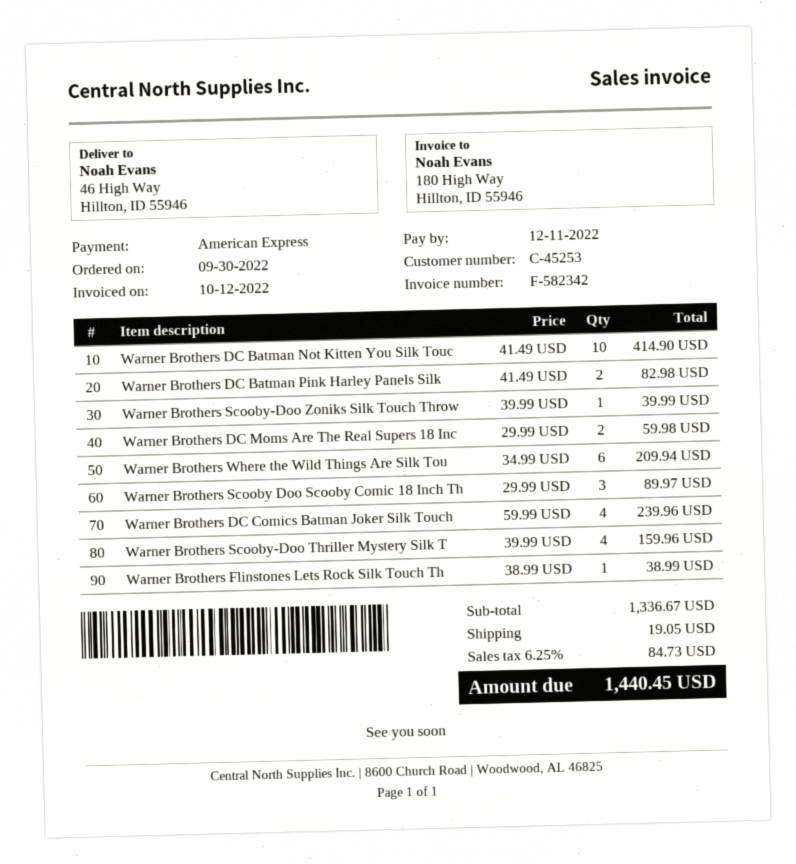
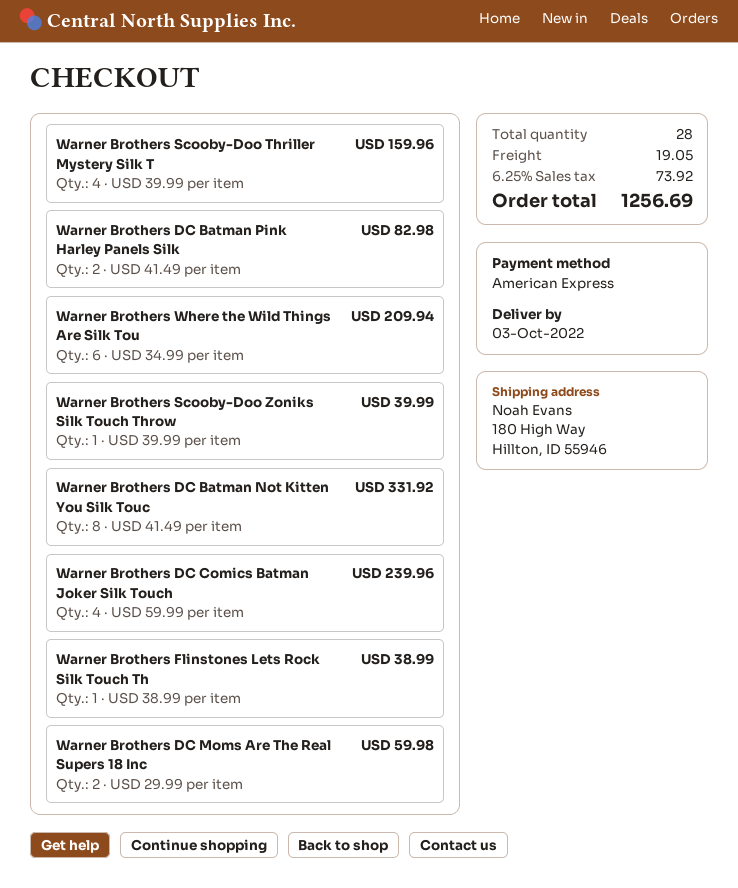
ship to: 46 High Way, Hillton, ID 55946 -> 180 High Way, Hillton, ID 55946
Warner Brothers DC Batman Not Kitten You Silk Touc: 10 x 41.49 = 414.90 -> 8 x 41.49 = 331.92
Warner Brothers Scooby Doo Scooby Comic 18 Inch Th: 3 x 29.99 = 89.97 -> none
tax: 6.25% = 84.73 -> 6.25% = 73.92
total: 1440.45 -> 1256.69

